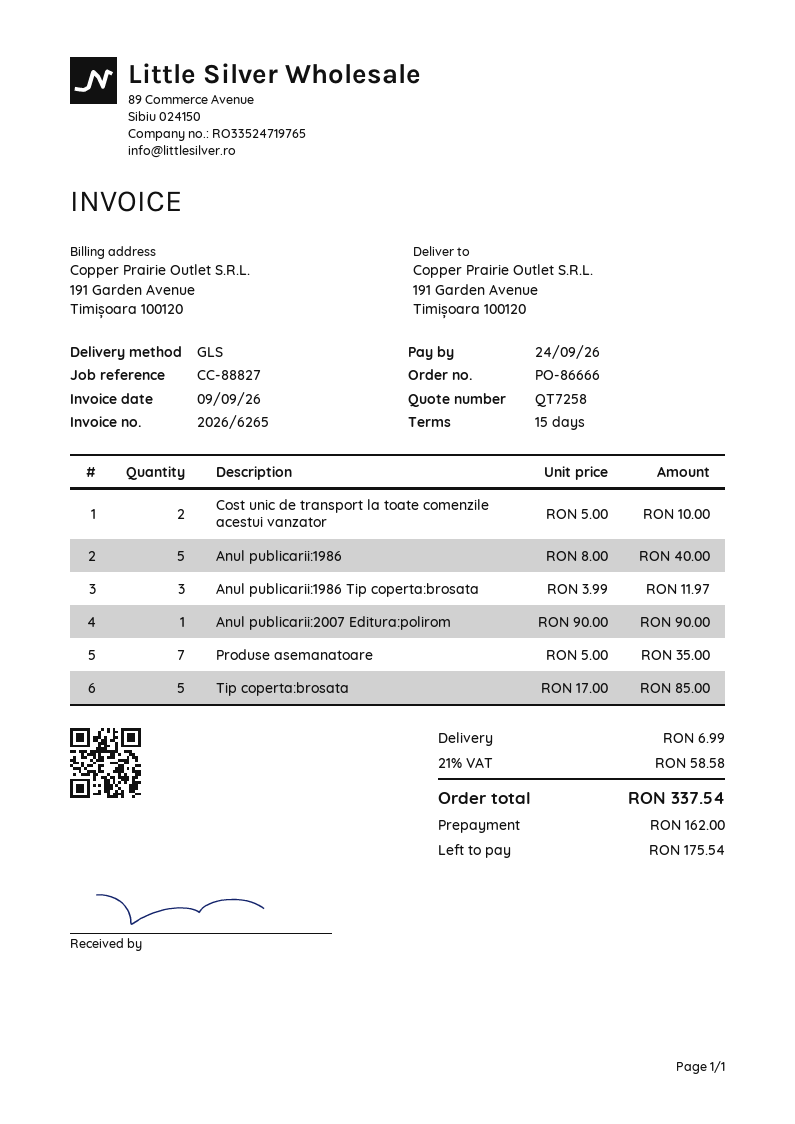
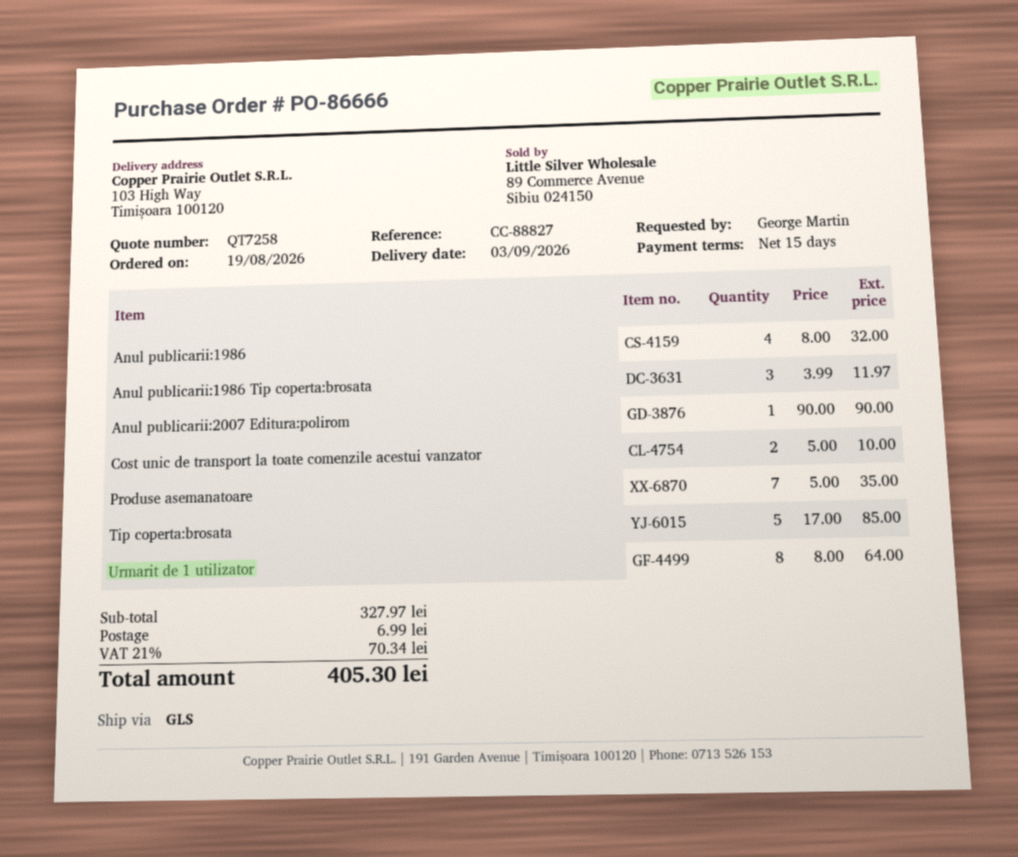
ship to: 191 Garden Avenue, Timișoara 100120 -> 103 High Way, Timișoara 100120
Anul publicarii:1986: 5 x 8.00 = 40.00 -> 4 x 8.00 = 32.00
Urmarit de 1 utilizator: none -> 8 x 8.00 = 64.00
tax: 21% = 58.58 -> 21% = 70.34
total: 337.54 -> 405.30

